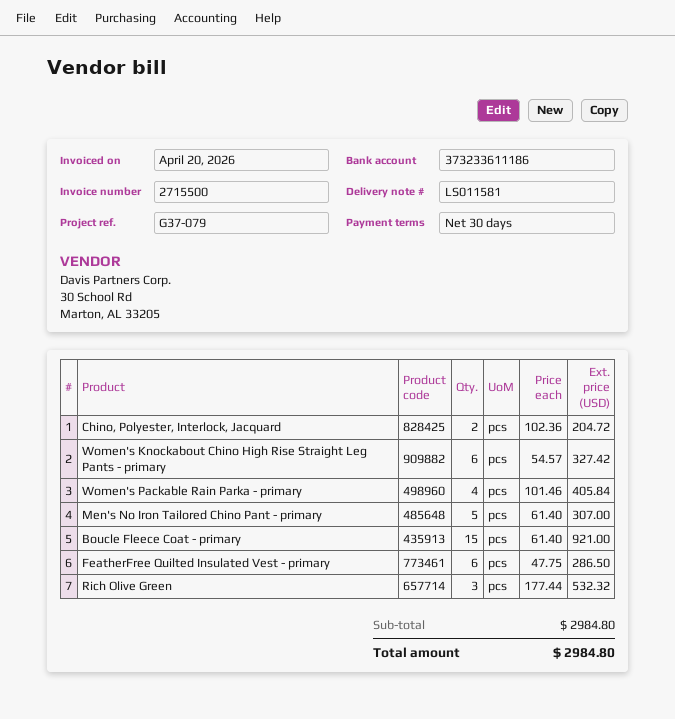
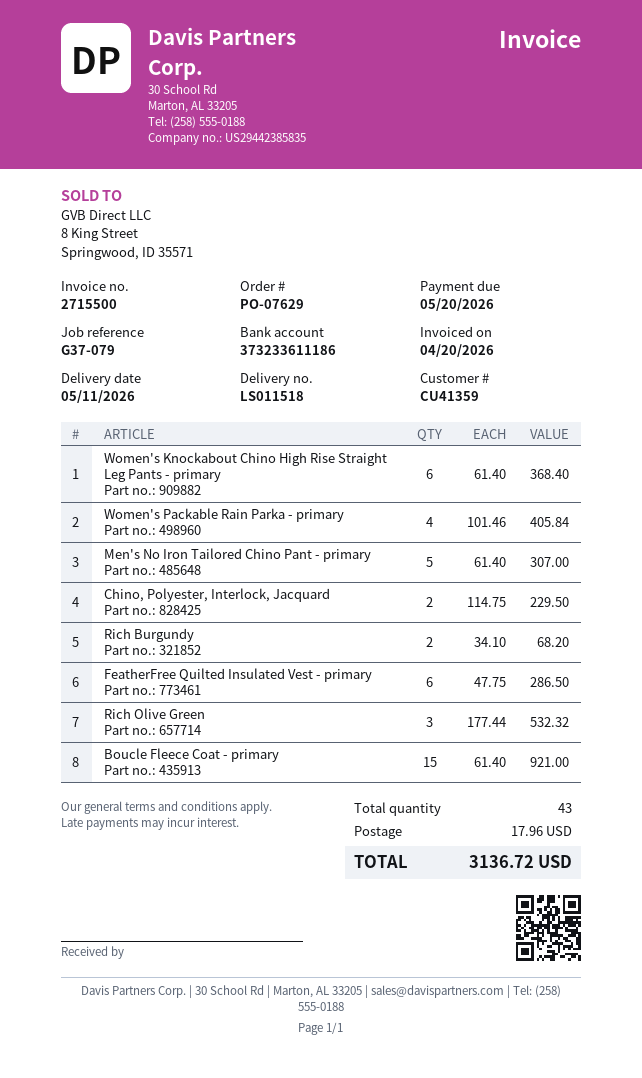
delivery note number: LS011581 -> LS011518
Chino, Polyester, Interlock, Jacquard: 2 x 102.36 = 204.72 -> 2 x 114.75 = 229.50
Women's Knockabout Chino High Rise Straight Leg Pants - primary: 6 x 54.57 = 327.42 -> 6 x 61.40 = 368.40
Rich Burgundy: none -> 2 x 34.10 = 68.20
shipping: none -> 17.96
total: 2984.80 -> 3136.72

